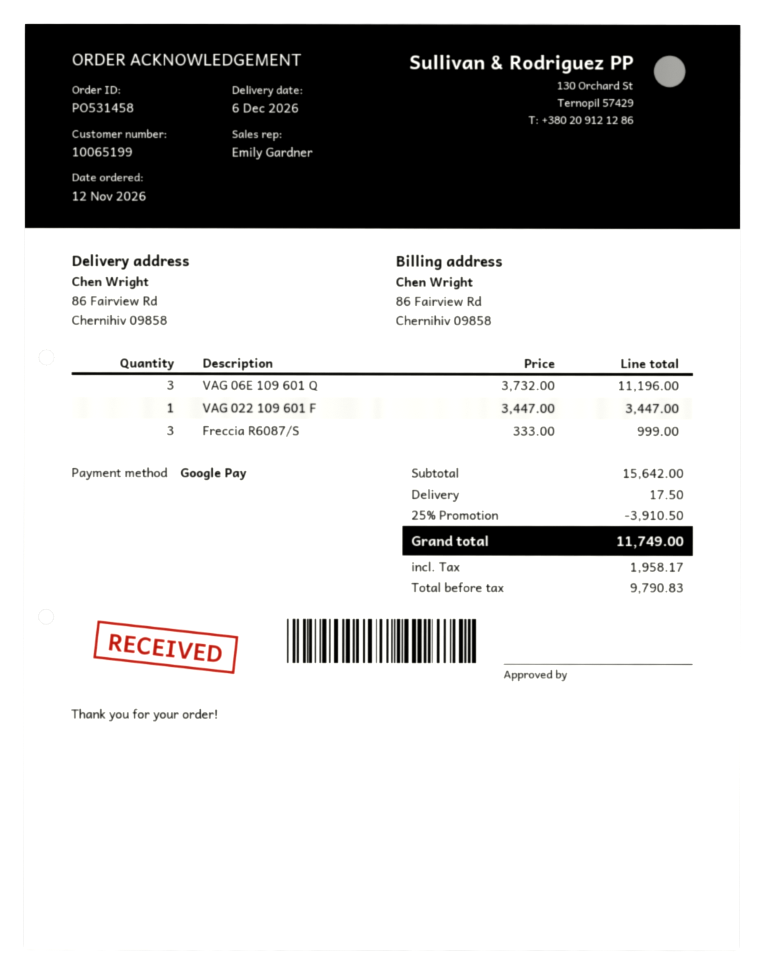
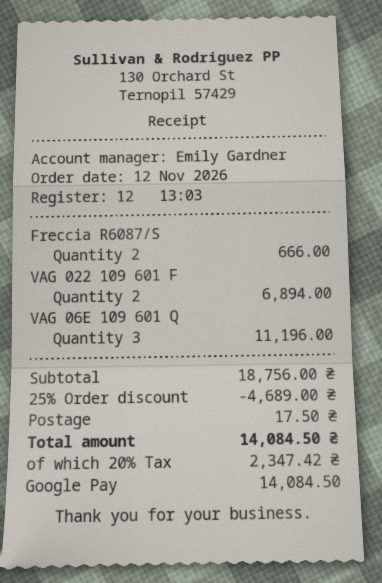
VAG 022 109 601 F: 1 for 3447.00 -> 2 for 6894.00
Freccia R6087/S: 3 for 999.00 -> 2 for 666.00
subtotal: 15642.00 -> 18756.00
discount: 25% = 3910.50 -> 25% = 4689.00
tax: 1958.17 -> 2347.42
total: 11749.00 -> 14084.50

